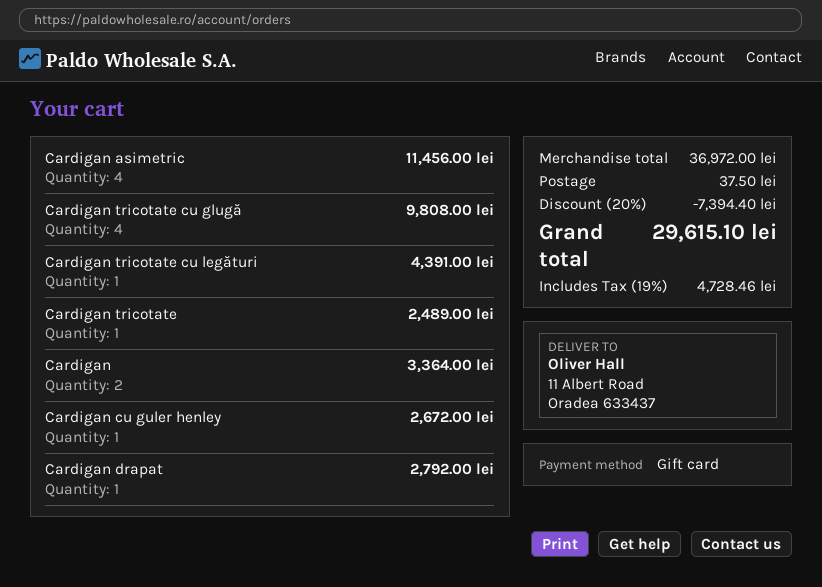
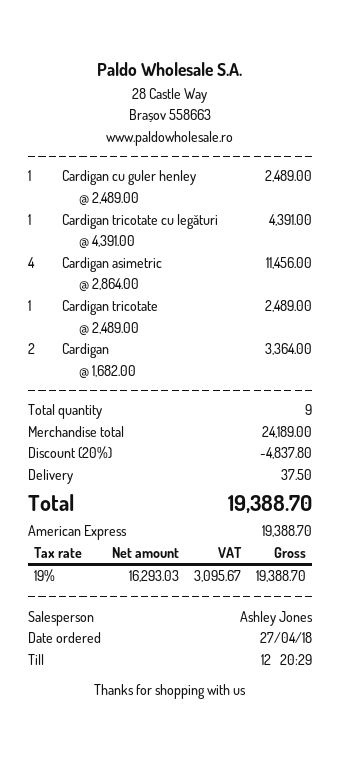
payment method: gift card -> American Express
Cardigan tricotate cu glugă: 4 for 9808.00 -> none
Cardigan cu guler henley: 1 for 2672.00 -> 1 for 2489.00
Cardigan drapat: 1 for 2792.00 -> none
subtotal: 36972.00 -> 24189.00
discount: 20% = 7394.40 -> 20% = 4837.80
tax: 19% = 4728.46 -> 19% = 3095.67
total: 29615.10 -> 19388.70

